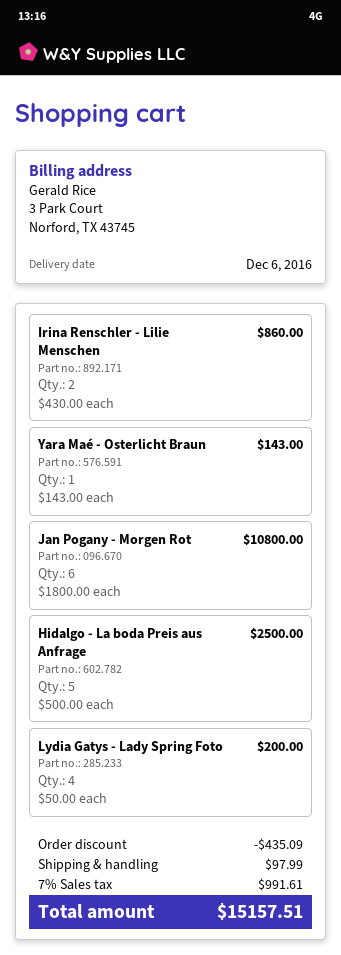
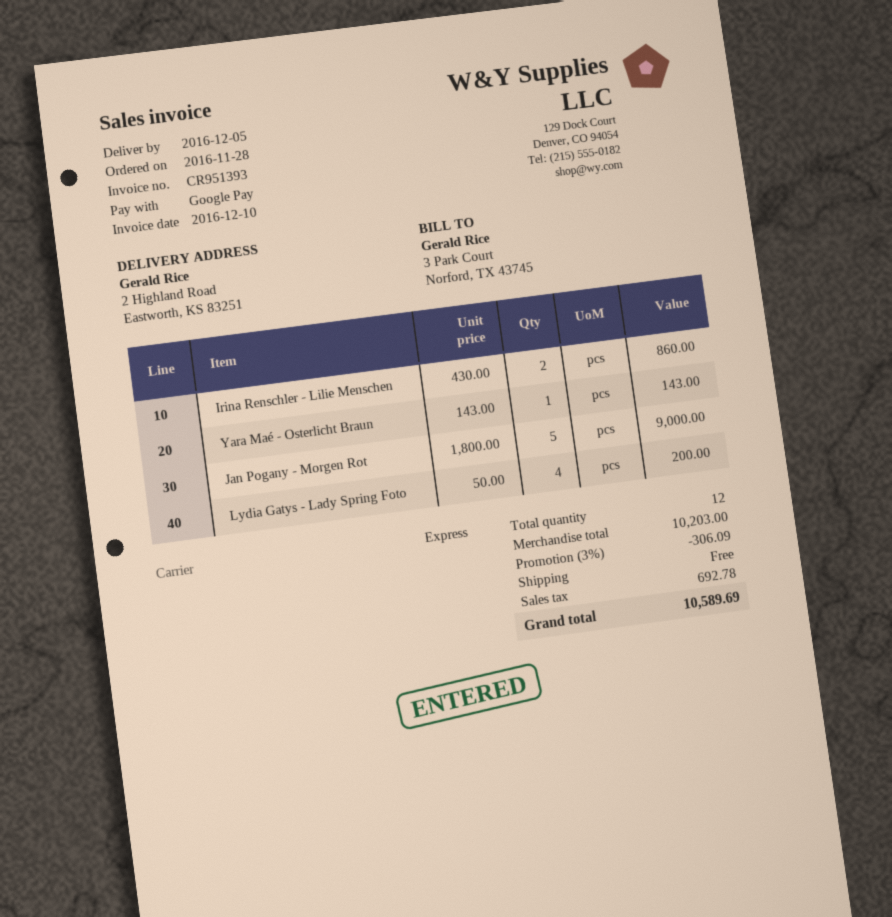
delivery date: 2016-12-06 -> 2016-12-05
Jan Pogany - Morgen Rot: 6 x 1800.00 = 10800.00 -> 5 x 1800.00 = 9000.00
Hidalgo - La boda Preis aus Anfrage: 5 x 500.00 = 2500.00 -> none
discount: 435.09 -> 306.09
shipping: 97.99 -> 0.00
tax: 991.61 -> 692.78
total: 15157.51 -> 10589.69

